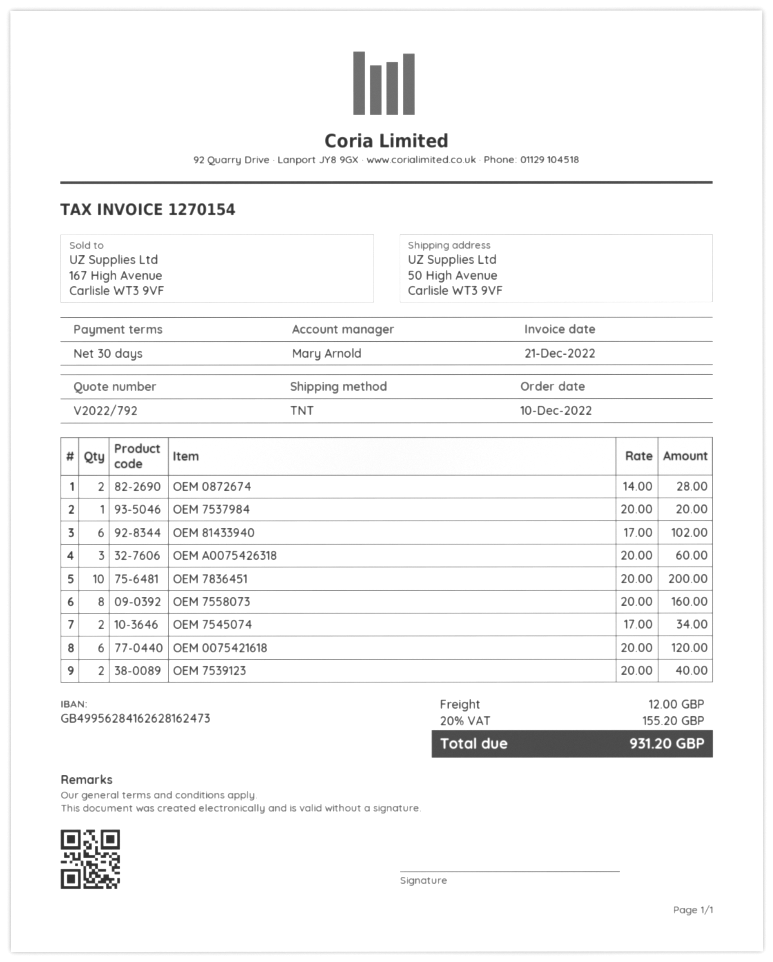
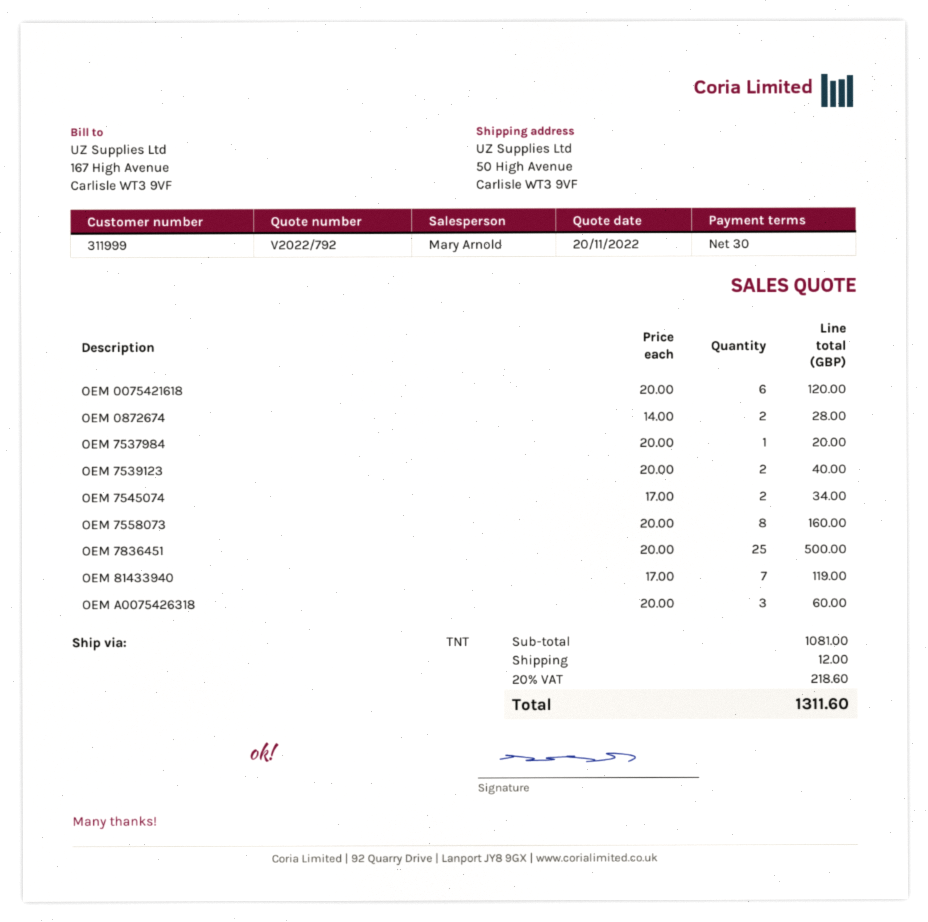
OEM 81433940: 6 x 17.00 = 102.00 -> 7 x 17.00 = 119.00
OEM 7836451: 10 x 20.00 = 200.00 -> 25 x 20.00 = 500.00
tax: 20% = 155.20 -> 20% = 218.60
total: 931.20 -> 1311.60

